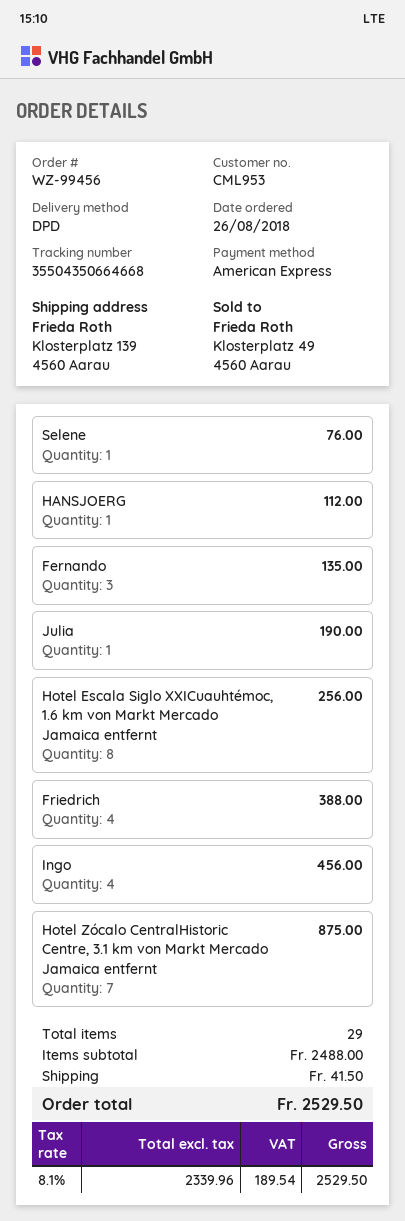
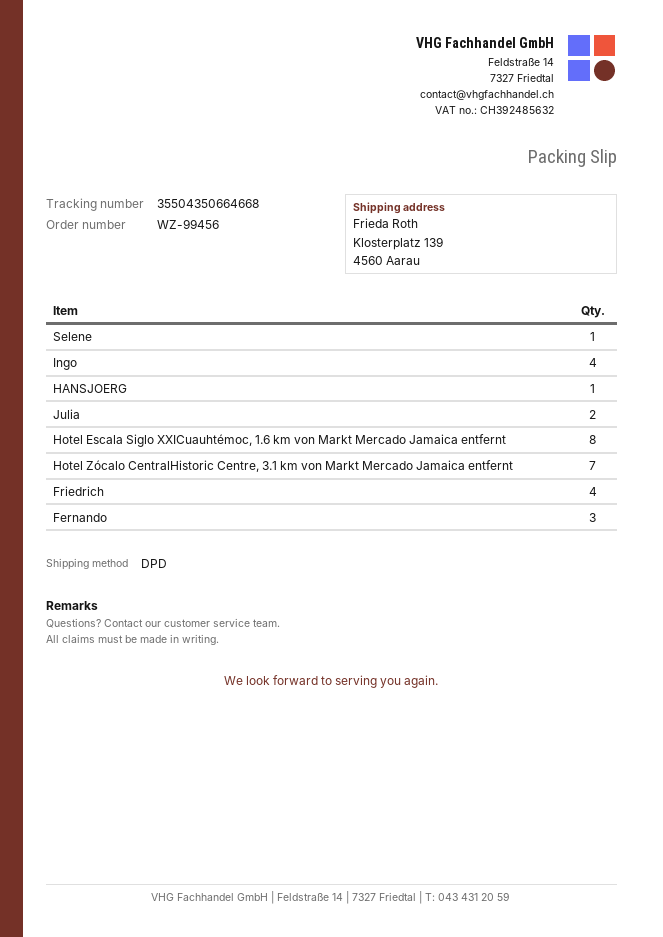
Julia: 1 -> 2

